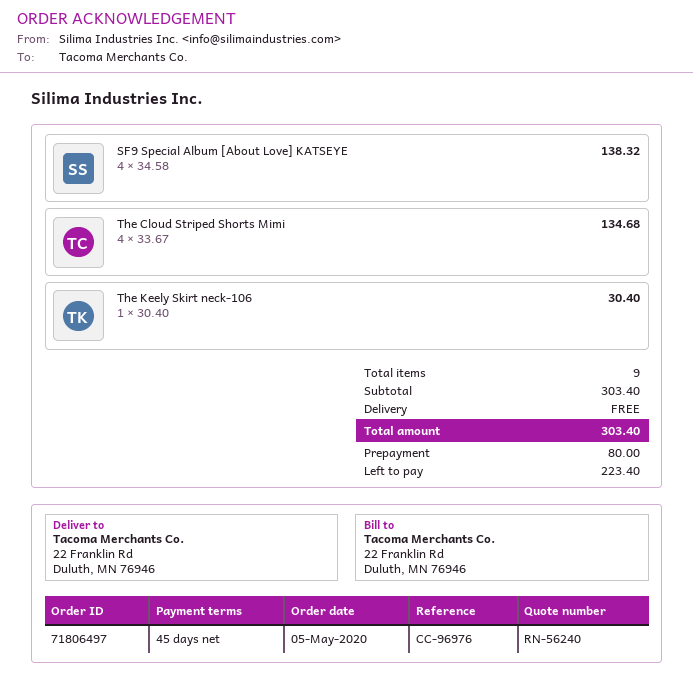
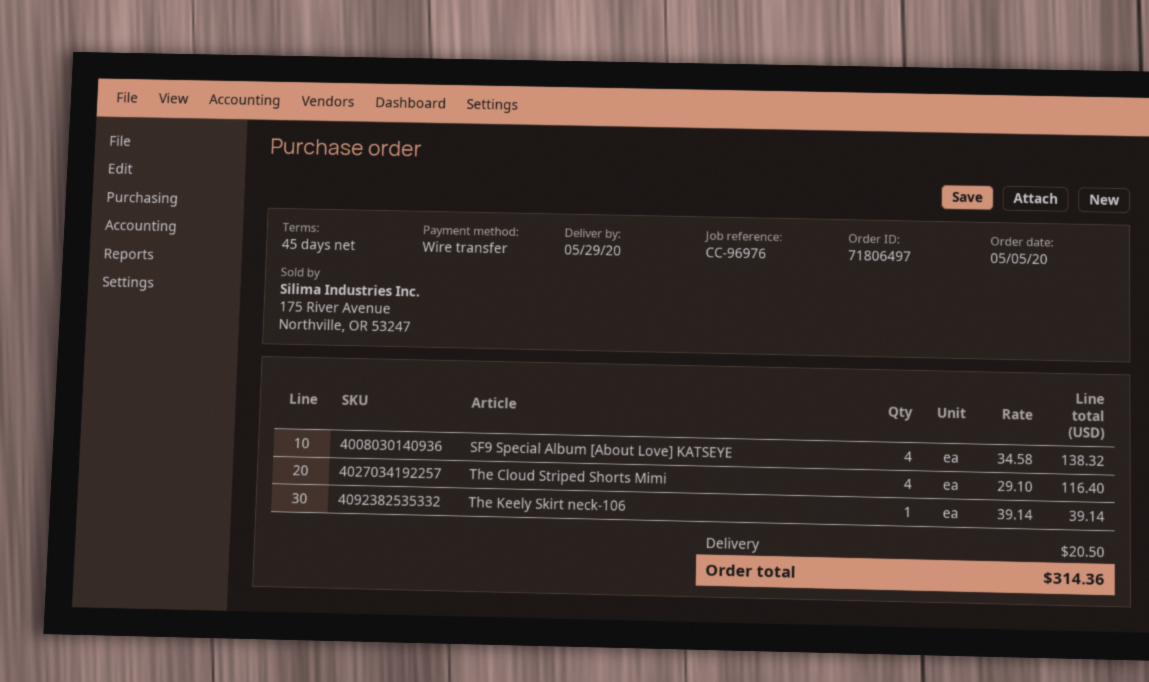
The Cloud Striped Shorts Mimi: 4 x 33.67 = 134.68 -> 4 x 29.10 = 116.40
The Keely Skirt neck-106: 1 x 30.40 = 30.40 -> 1 x 39.14 = 39.14
shipping: 0.00 -> 20.50
total: 303.40 -> 314.36

